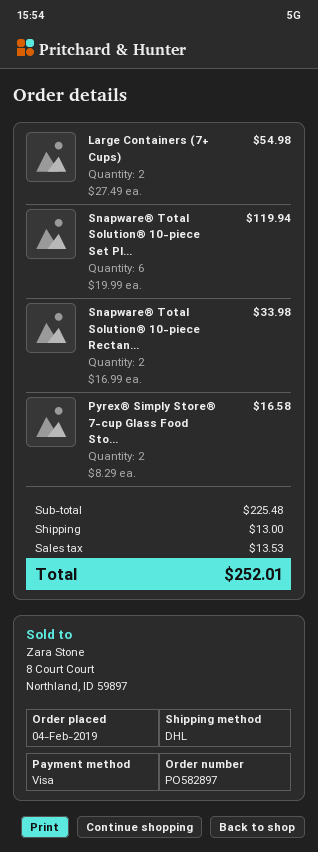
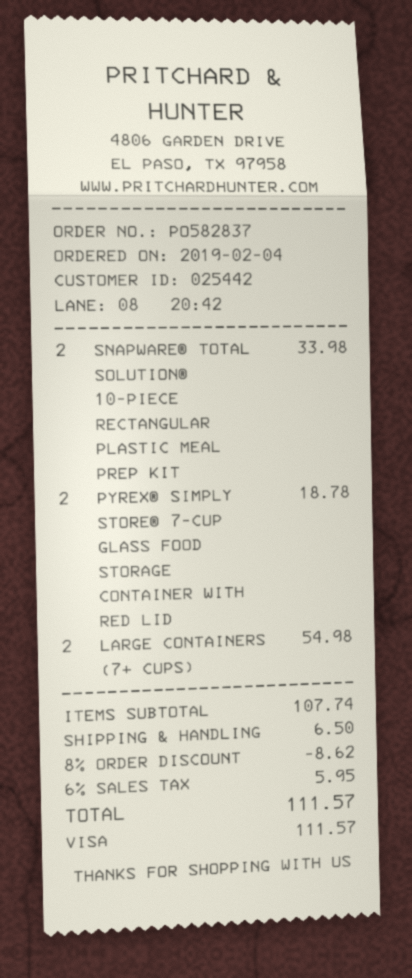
order number: PO582897 -> PO582837
Snapware® Total Solution® 10-piece Set Pl...: 6 for 119.94 -> none
Pyrex® Simply Store® 7-cup Glass Food Sto...: 2 for 16.58 -> 2 for 18.78
subtotal: 225.48 -> 107.74
discount: none -> 8% = 8.62
shipping: 13.00 -> 6.50
tax: 13.53 -> 5.95
total: 252.01 -> 111.57

